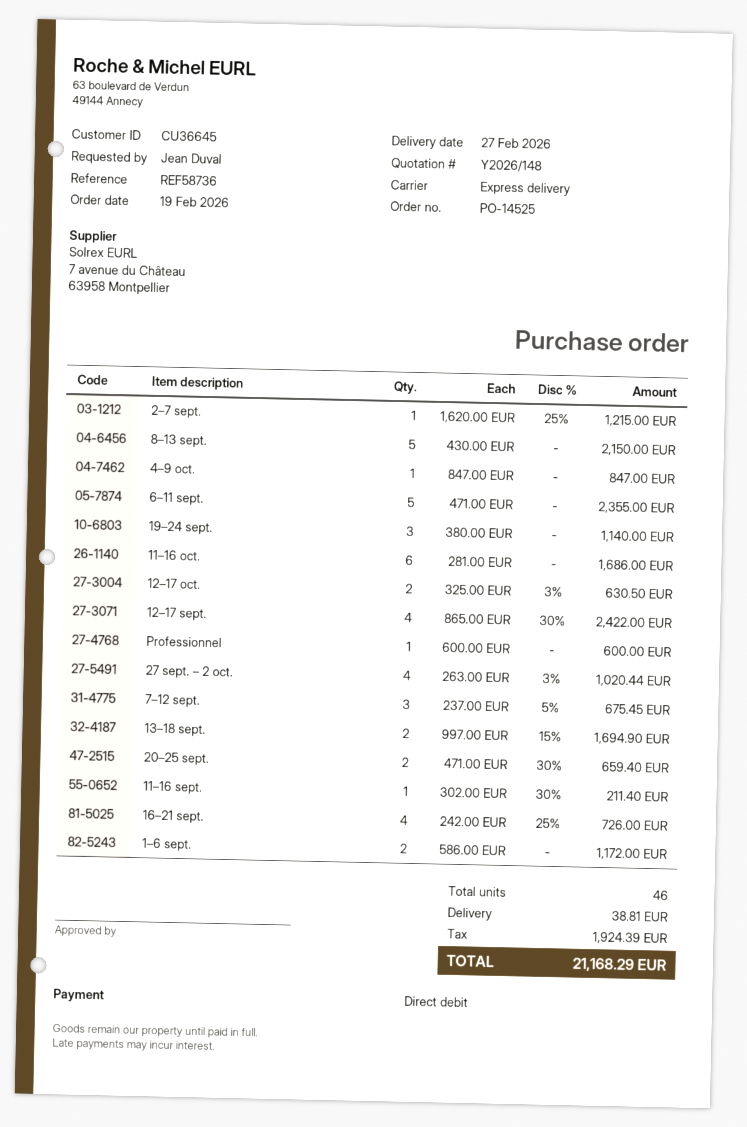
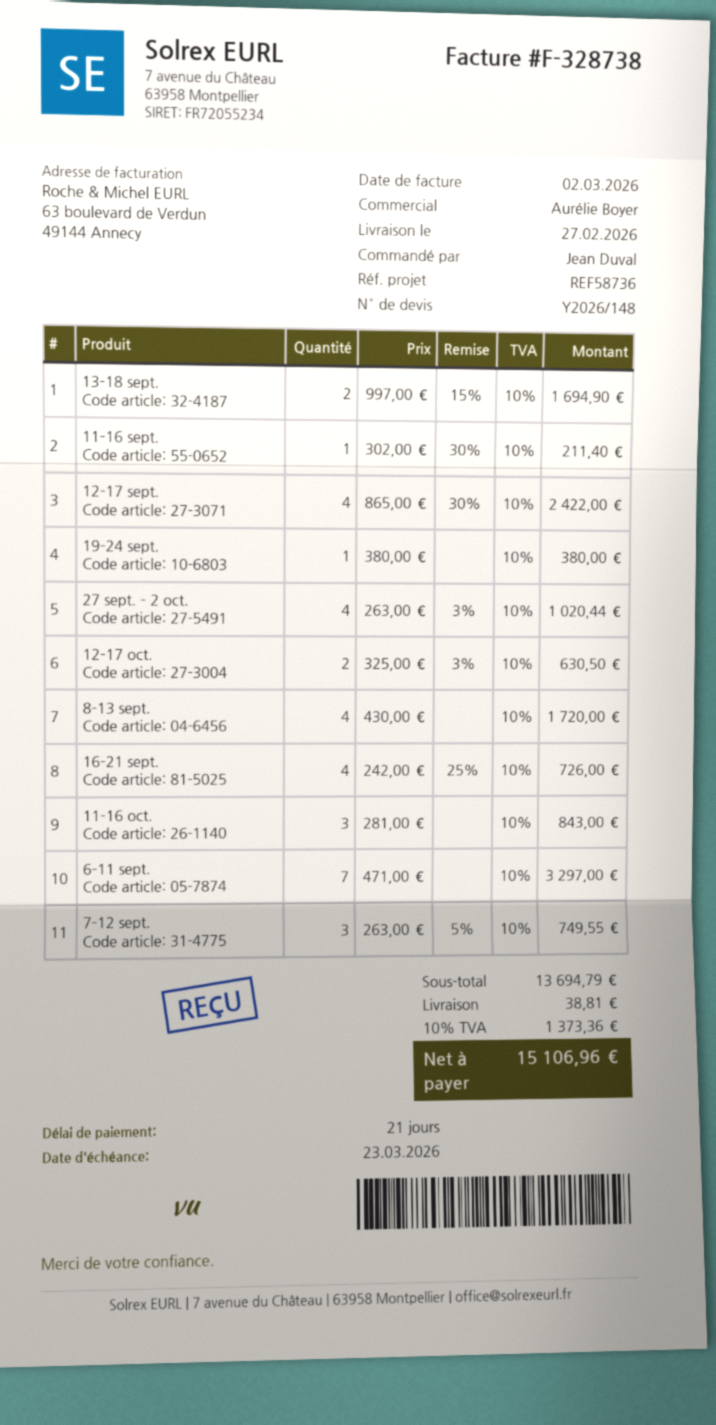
2–7 sept.: 1 x 1620.00 - 25% = 1215.00 -> none
8–13 sept.: 5 x 430.00 = 2150.00 -> 4 x 430.00 = 1720.00
4–9 oct.: 1 x 847.00 = 847.00 -> none
6–11 sept.: 5 x 471.00 = 2355.00 -> 7 x 471.00 = 3297.00
19–24 sept.: 3 x 380.00 = 1140.00 -> 1 x 380.00 = 380.00
11–16 oct.: 6 x 281.00 = 1686.00 -> 3 x 281.00 = 843.00
Professionnel: 1 x 600.00 = 600.00 -> none
7–12 sept.: 3 x 237.00 - 5% = 675.45 -> 3 x 263.00 - 5% = 749.55
20–25 sept.: 2 x 471.00 - 30% = 659.40 -> none
1–6 sept.: 2 x 586.00 = 1172.00 -> none
tax: 1924.39 -> 1373.36
total: 21168.29 -> 15106.96

